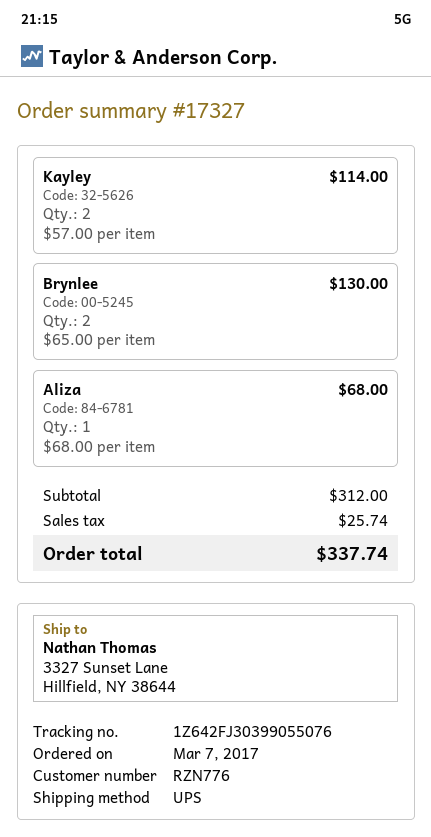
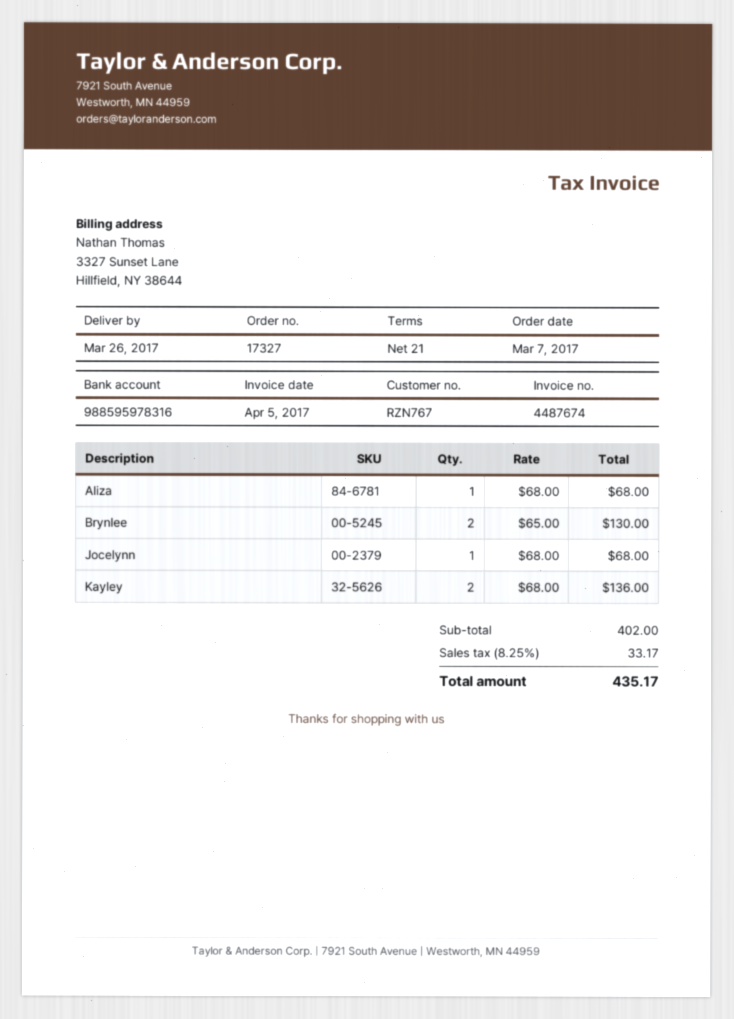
customer number: RZN776 -> RZN767
Kayley: 2 x 57.00 = 114.00 -> 2 x 68.00 = 136.00
Jocelynn: none -> 1 x 68.00 = 68.00
subtotal: 312.00 -> 402.00
tax: 25.74 -> 33.17
total: 337.74 -> 435.17

